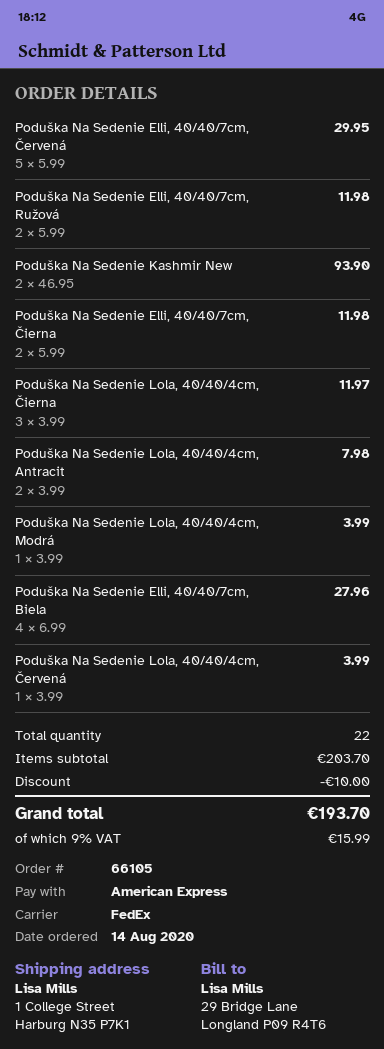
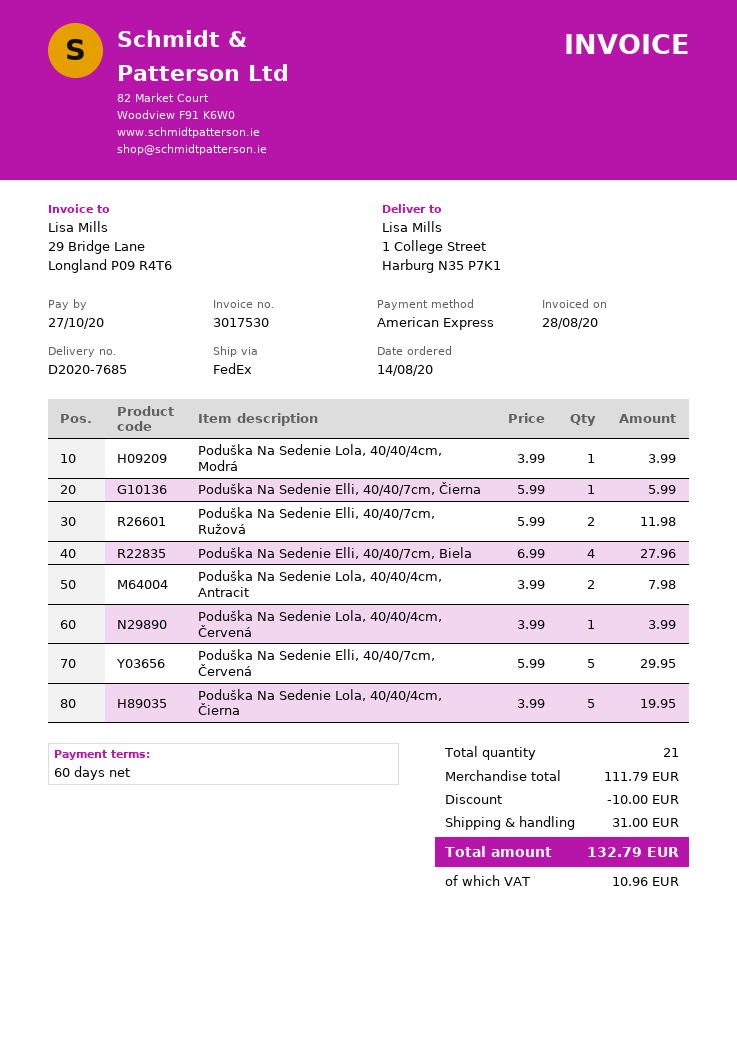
Poduška Na Sedenie Kashmir New: 2 x 46.95 = 93.90 -> none
Poduška Na Sedenie Elli, 40/40/7cm, Čierna: 2 x 5.99 = 11.98 -> 1 x 5.99 = 5.99
Poduška Na Sedenie Lola, 40/40/4cm, Čierna: 3 x 3.99 = 11.97 -> 5 x 3.99 = 19.95
total quantity: 22 -> 21
subtotal: 203.70 -> 111.79
shipping: none -> 31.00
tax: 15.99 -> 10.96
total: 193.70 -> 132.79

